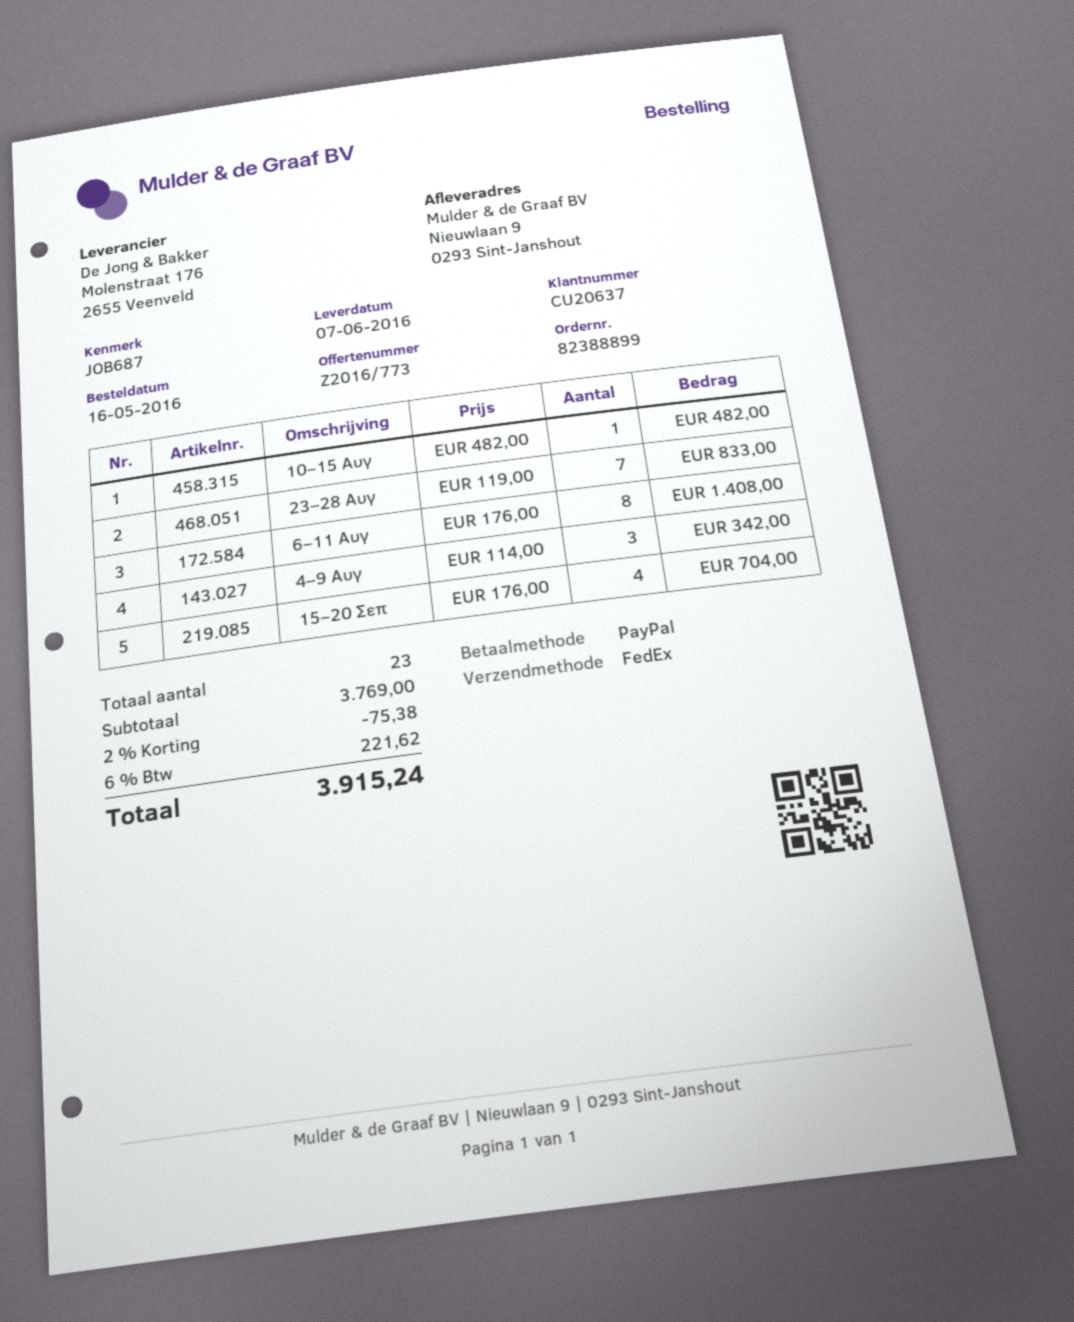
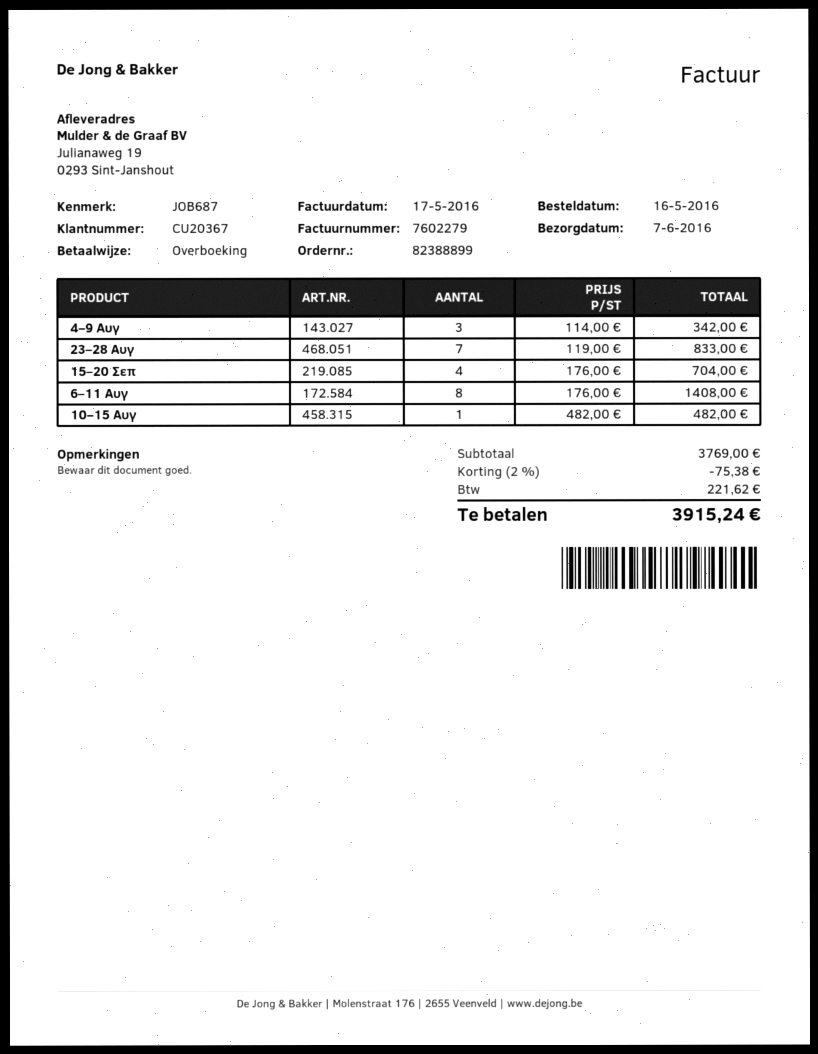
customer number: CU20637 -> CU20367
payment method: PayPal -> bank transfer
ship to: Nieuwlaan 9, 0293 Sint-Janshout -> Julianaweg 19, 0293 Sint-Janshout

